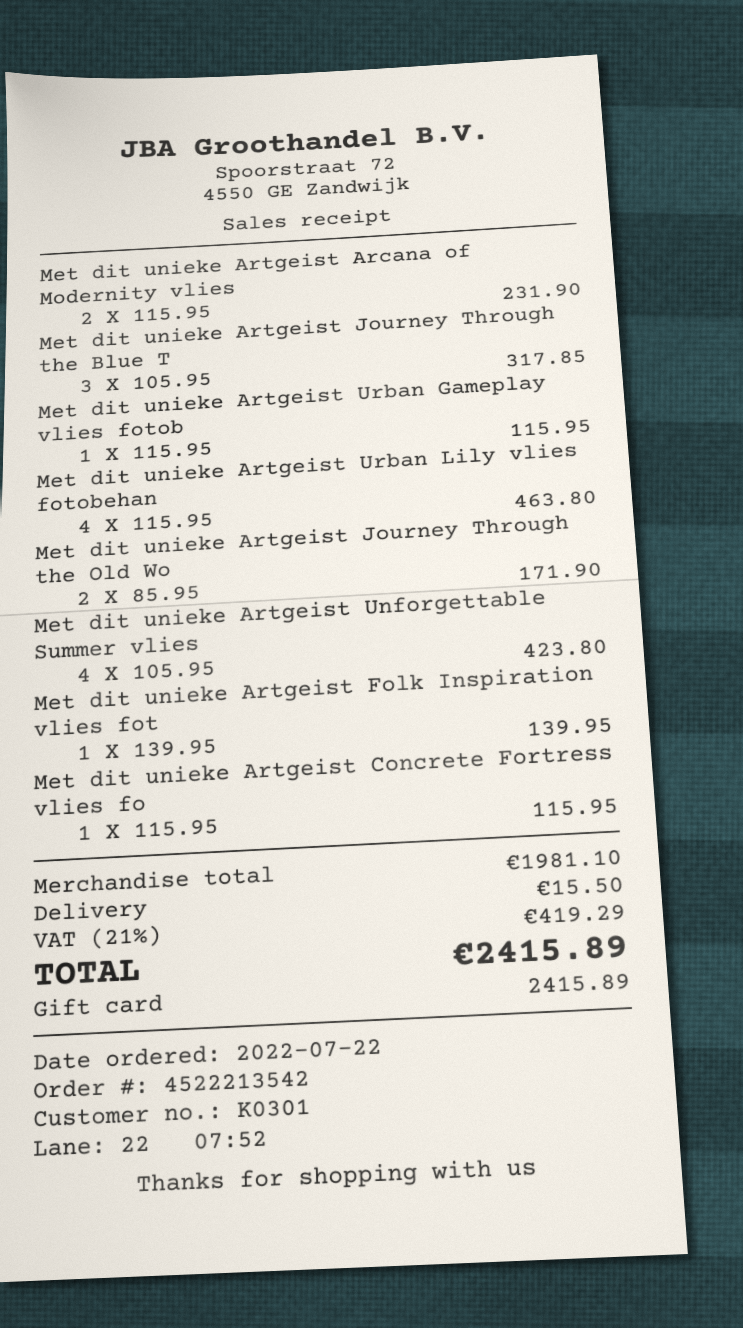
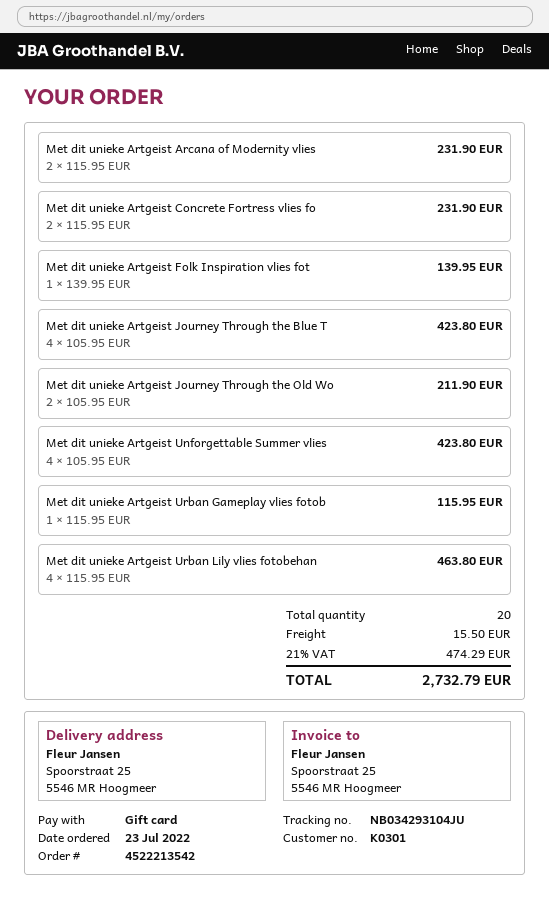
order date: 2022-07-22 -> 2022-07-23
Met dit unieke Artgeist Journey Through the Blue T: 3 x 105.95 = 317.85 -> 4 x 105.95 = 423.80
Met dit unieke Artgeist Journey Through the Old Wo: 2 x 85.95 = 171.90 -> 2 x 105.95 = 211.90
Met dit unieke Artgeist Concrete Fortress vlies fo: 1 x 115.95 = 115.95 -> 2 x 115.95 = 231.90
tax: 21% = 419.29 -> 21% = 474.29
total: 2415.89 -> 2732.79

